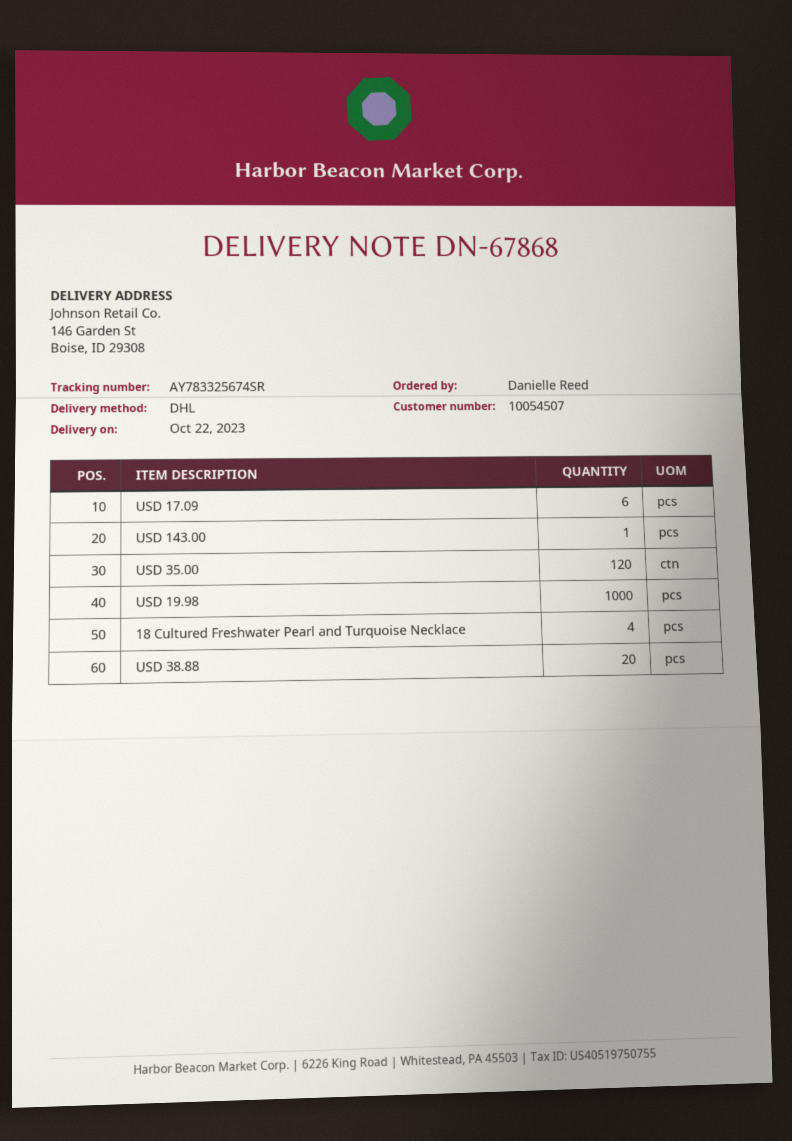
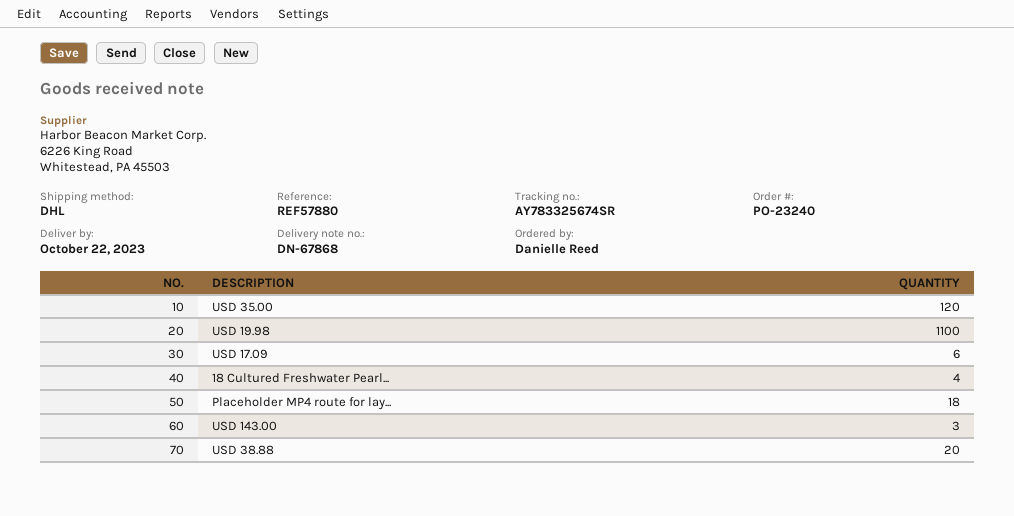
USD 143.00: 1 -> 3
USD 19.98: 1000 -> 1100
Placeholder MP4 route for lay...: none -> 18

